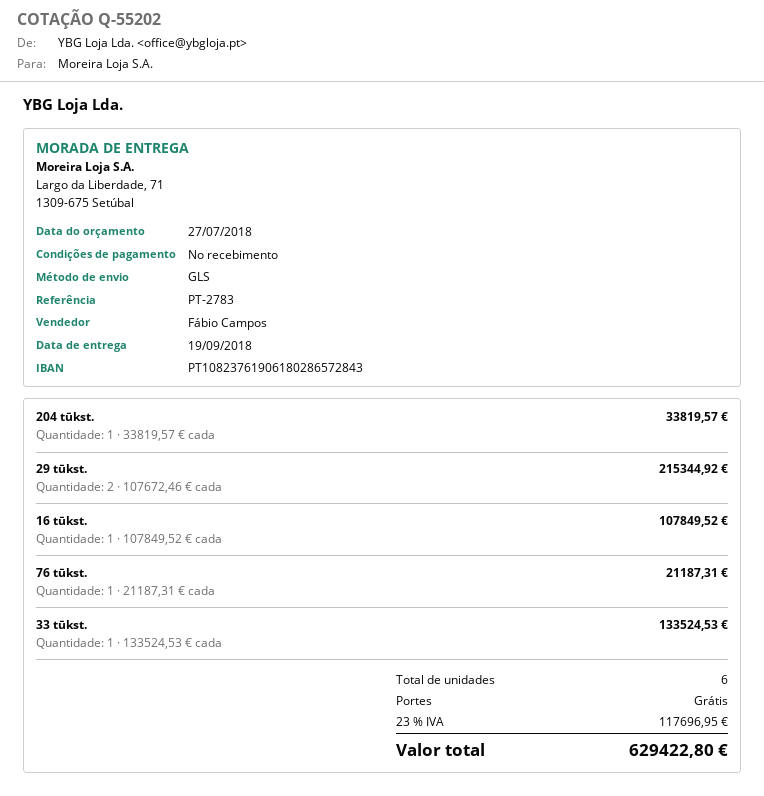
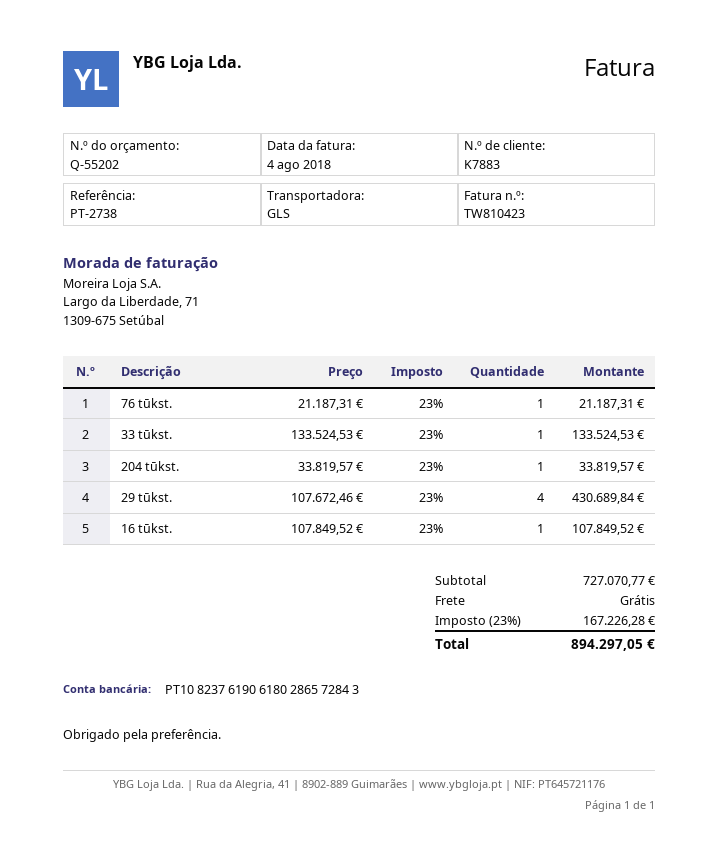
reference: PT-2783 -> PT-2738
29 tūkst.: 2 x 107672.46 = 215344.92 -> 4 x 107672.46 = 430689.84
tax: 23% = 117696.95 -> 23% = 167226.28
total: 629422.80 -> 894297.05

